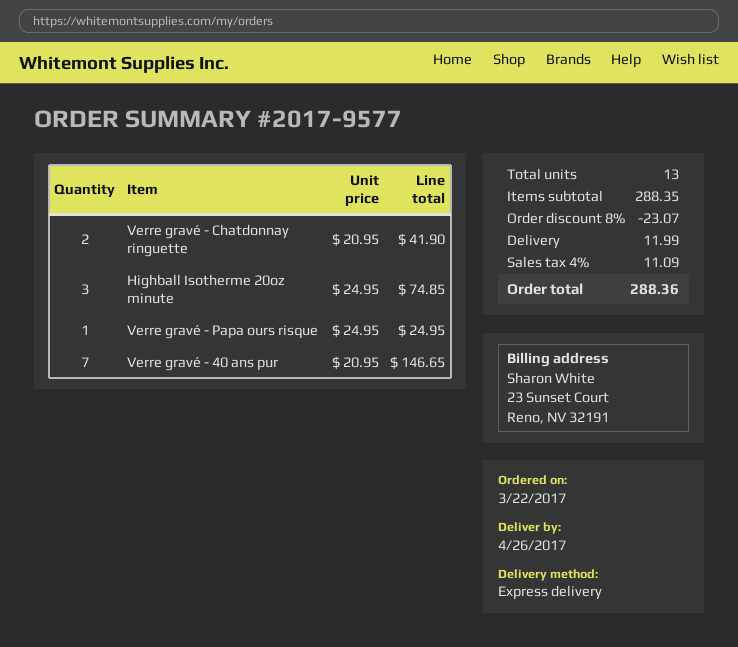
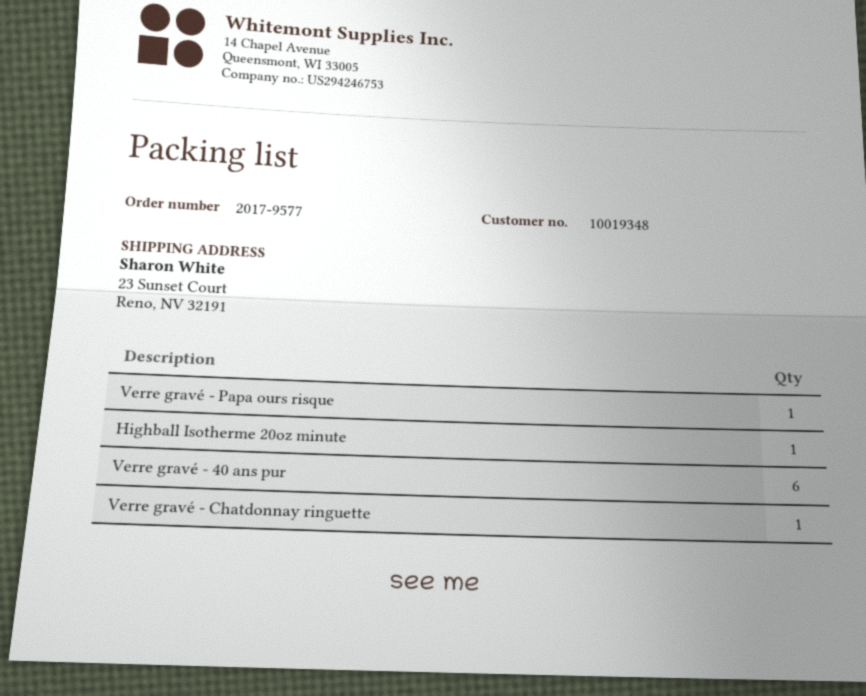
Verre gravé - Chatdonnay ringuette: 2 -> 1
Highball Isotherme 20oz minute: 3 -> 1
Verre gravé - 40 ans pur: 7 -> 6

